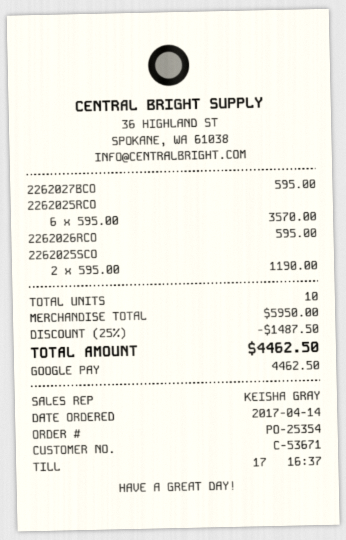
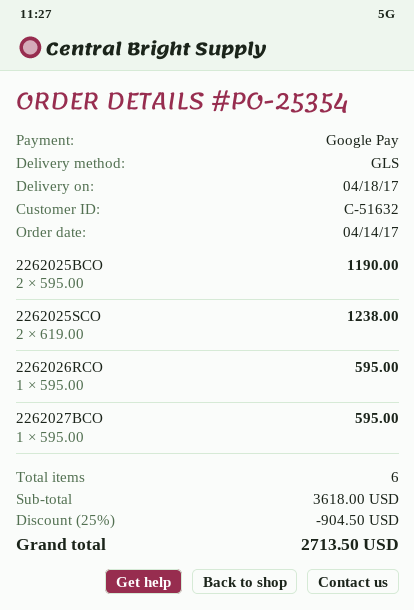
customer number: C-53671 -> C-51632
2262025RCO: 6 x 595.00 = 3570.00 -> none
2262025SCO: 2 x 595.00 = 1190.00 -> 2 x 619.00 = 1238.00
2262025BCO: none -> 2 x 595.00 = 1190.00
total quantity: 10 -> 6
subtotal: 5950.00 -> 3618.00
discount: 25% = 1487.50 -> 25% = 904.50
total: 4462.50 -> 2713.50

